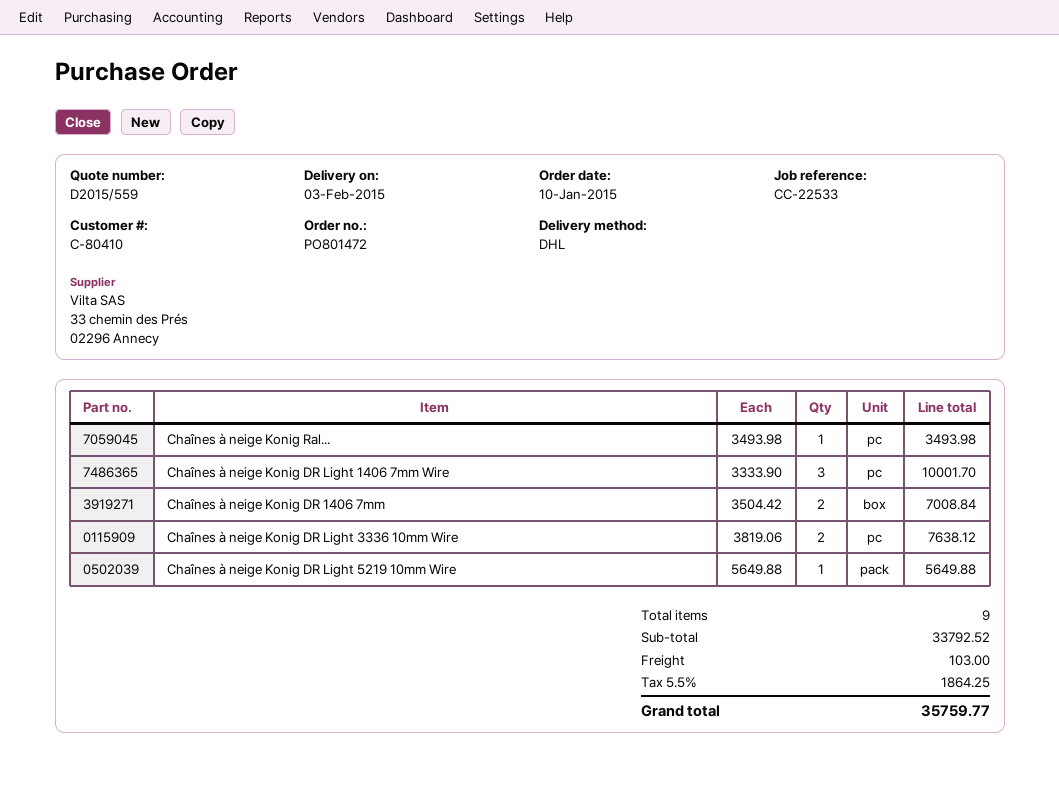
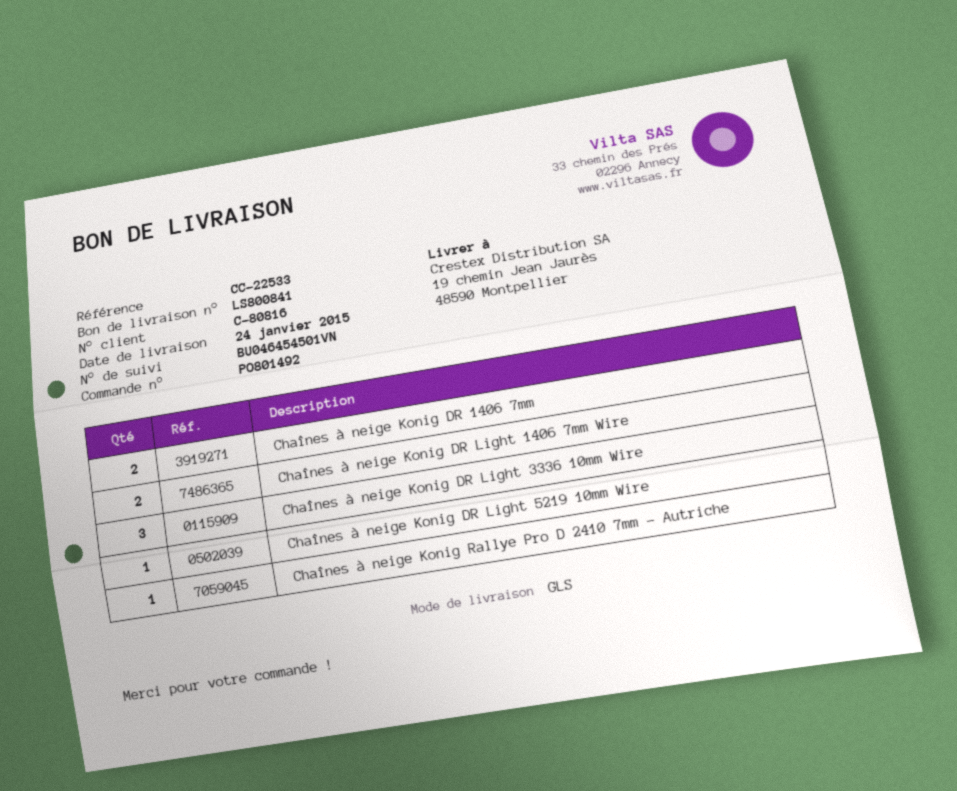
order number: PO801472 -> PO801492
delivery date: 2015-02-03 -> 2015-01-24
customer number: C-80410 -> C-80816
shipping method: DHL -> GLS
Chaînes à neige Konig DR Light 1406 7mm Wire: 3 -> 2
Chaînes à neige Konig DR Light 3336 10mm Wire: 2 -> 3

